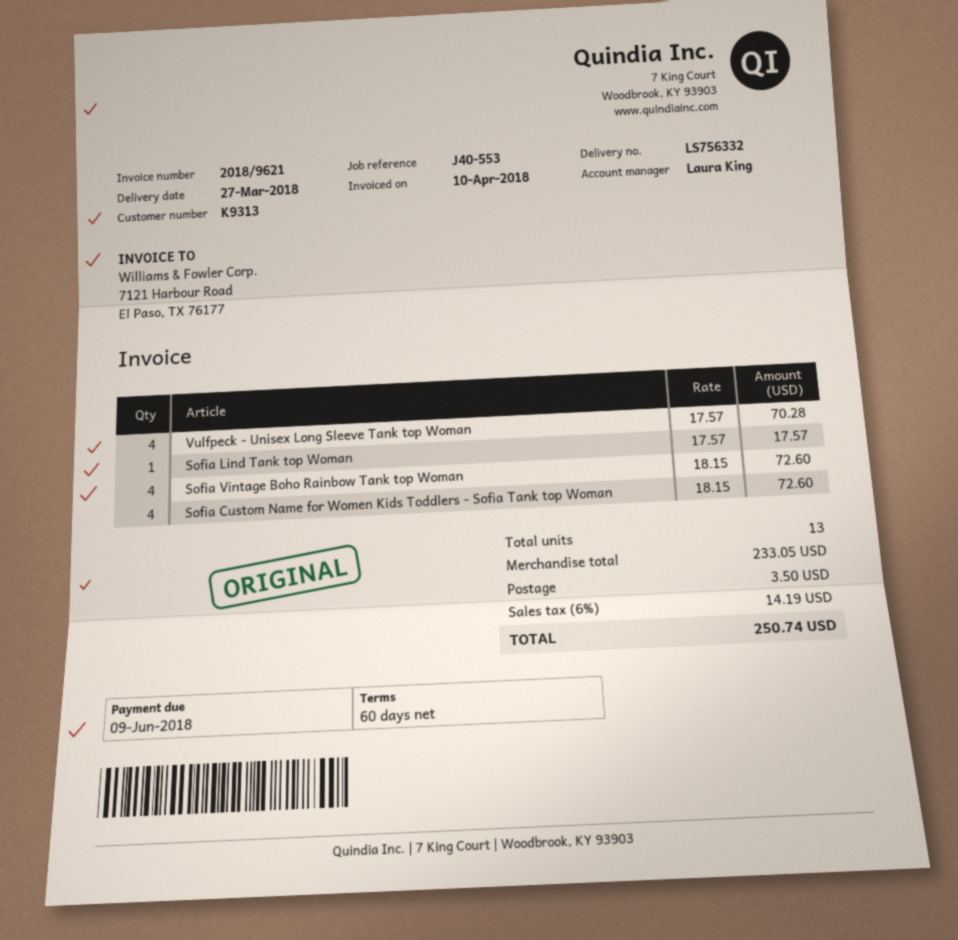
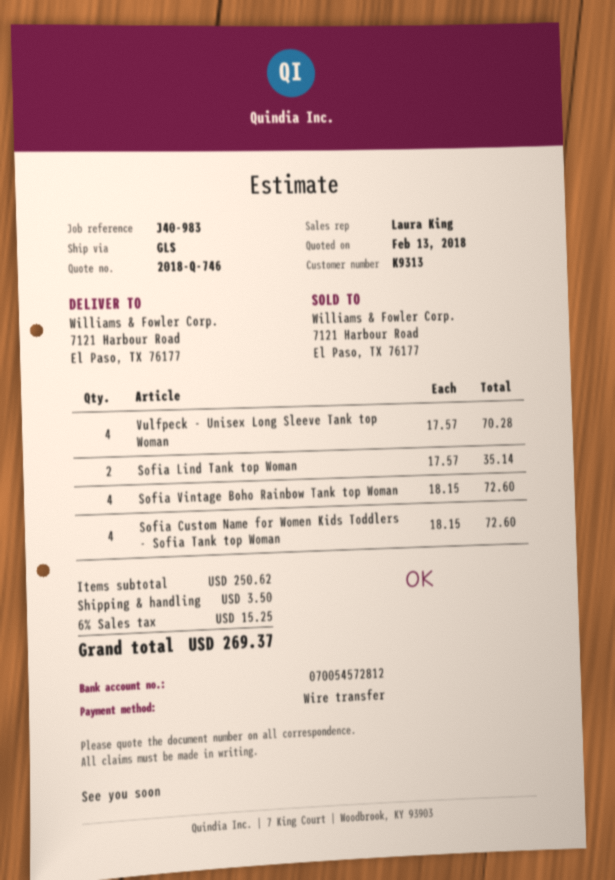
reference: J40-553 -> J40-983
Sofia Lind Tank top Woman: 1 x 17.57 = 17.57 -> 2 x 17.57 = 35.14
subtotal: 233.05 -> 250.62
tax: 6% = 14.19 -> 6% = 15.25
total: 250.74 -> 269.37

